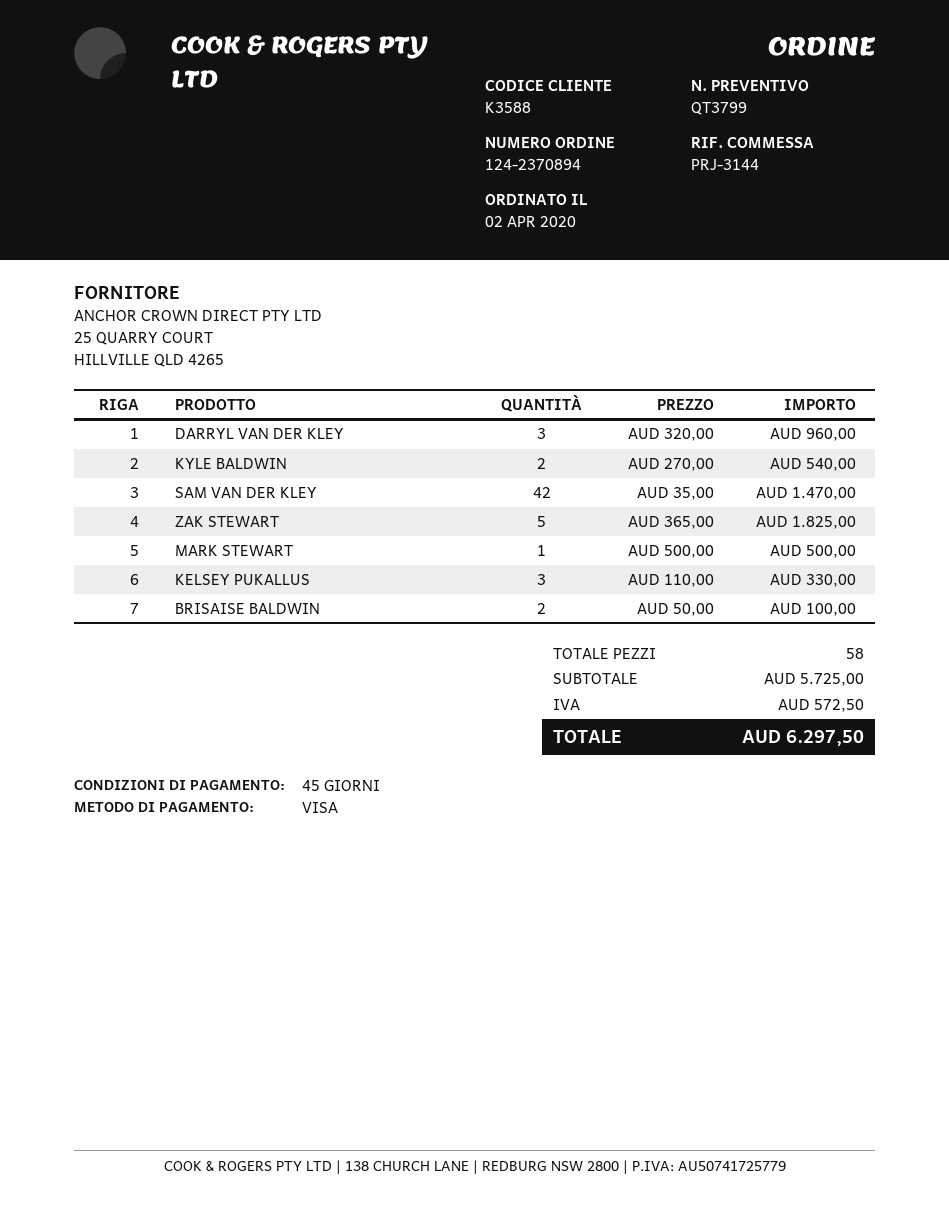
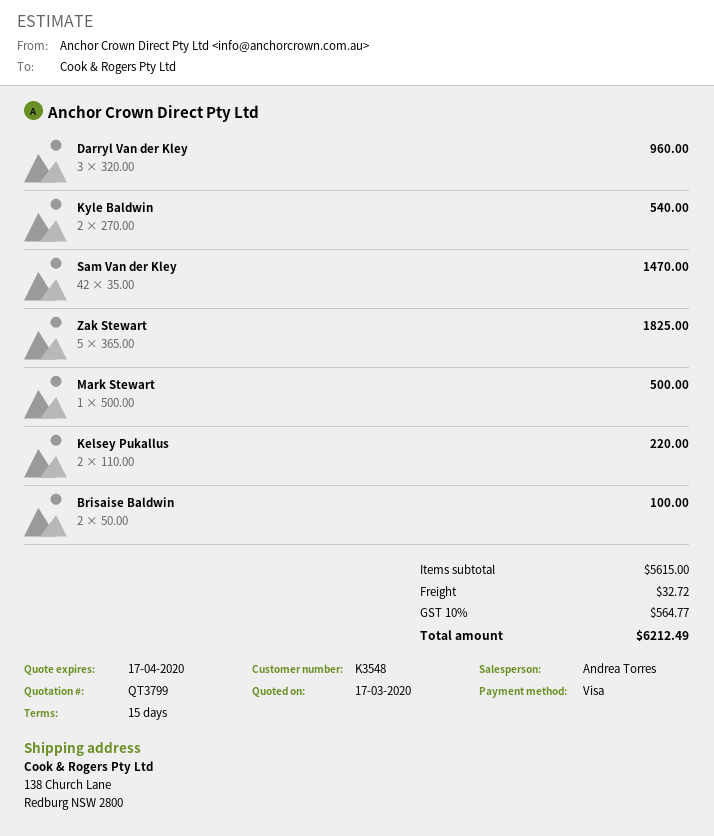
payment terms: 45 days -> 15 days
customer number: K3588 -> K3548
KELSEY PUKALLUS: 3 x 110.00 = 330.00 -> 2 x 110.00 = 220.00
subtotal: 5725.00 -> 5615.00
shipping: none -> 32.72
tax: 572.50 -> 564.77
total: 6297.50 -> 6212.49

